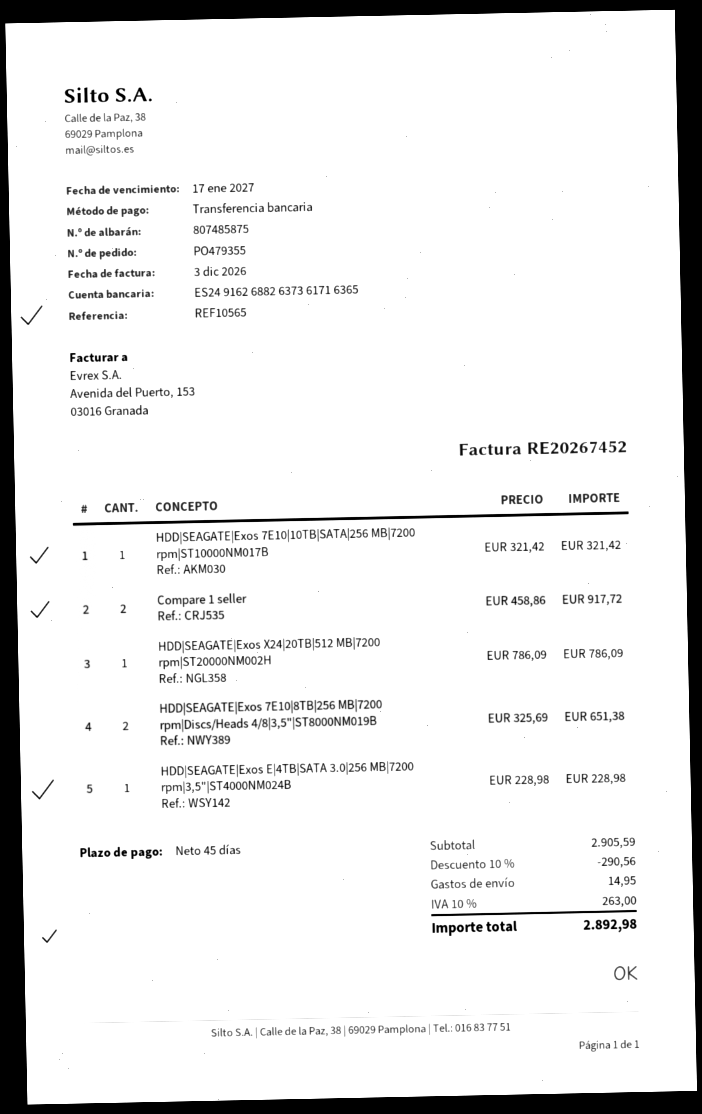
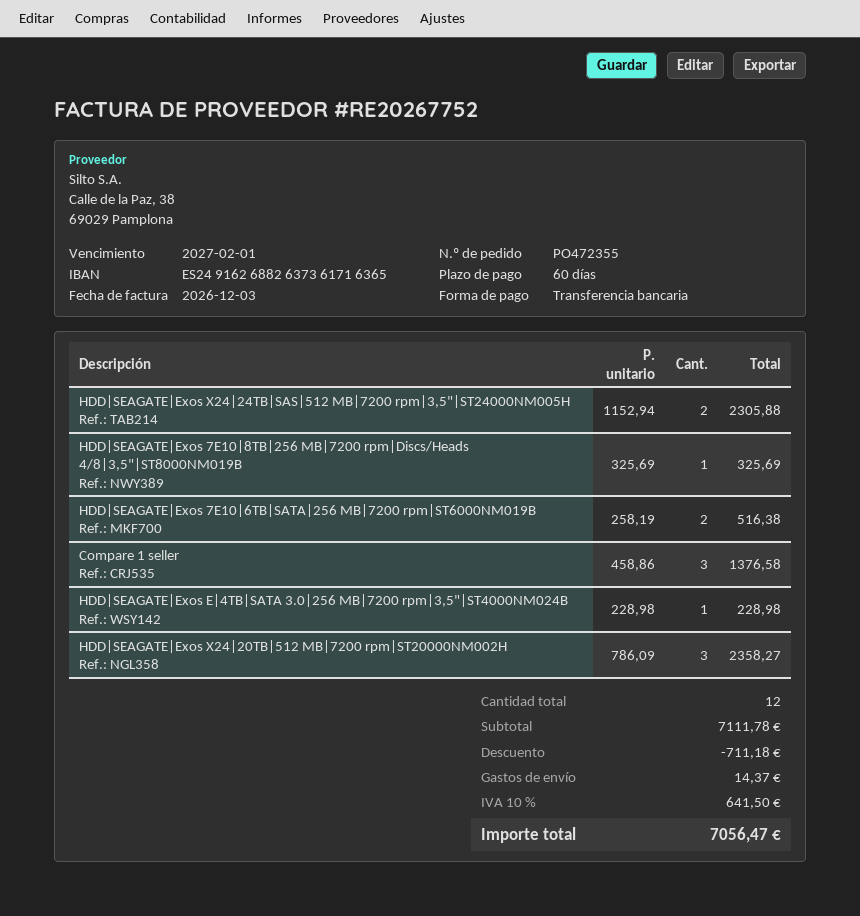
order number: PO479355 -> PO472355
invoice number: RE20267452 -> RE20267752
payment terms: 45 days -> 60 days
due date: 2027-01-17 -> 2027-02-01
HDD|SEAGATE|Exos 7E10|10TB|SATA|256 MB|7200 rpm|ST10000NM017B: 1 x 321.42 = 321.42 -> none
Compare 1 seller: 2 x 458.86 = 917.72 -> 3 x 458.86 = 1376.58
HDD|SEAGATE|Exos X24|20TB|512 MB|7200 rpm|ST20000NM002H: 1 x 786.09 = 786.09 -> 3 x 786.09 = 2358.27
HDD|SEAGATE|Exos 7E10|8TB|256 MB|7200 rpm|Discs/Heads 4/8|3,5"|ST8000NM019B: 2 x 325.69 = 651.38 -> 1 x 325.69 = 325.69
HDD|SEAGATE|Exos X24|24TB|SAS|512 MB|7200 rpm|3,5"|ST24000NM005H: none -> 2 x 1152.94 = 2305.88
HDD|SEAGATE|Exos 7E10|6TB|SATA|256 MB|7200 rpm|ST6000NM019B: none -> 2 x 258.19 = 516.38
subtotal: 2905.59 -> 7111.78
discount: 290.56 -> 711.18
shipping: 14.95 -> 14.37
tax: 10% = 263.00 -> 10% = 641.50
total: 2892.98 -> 7056.47

